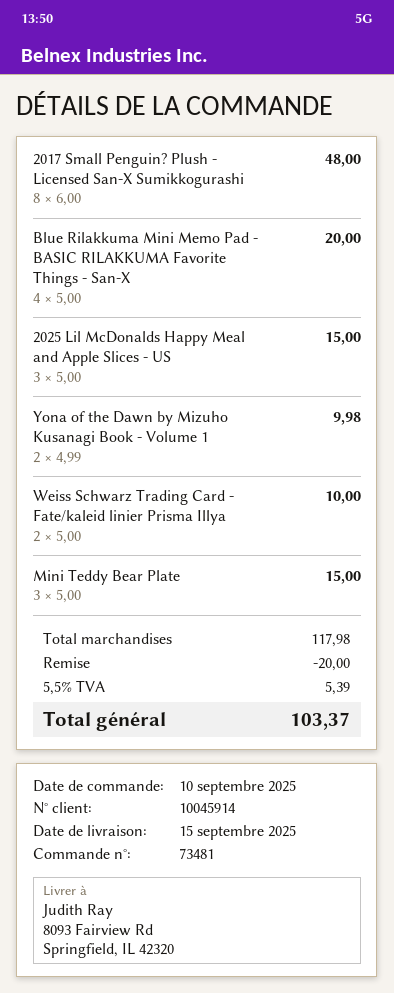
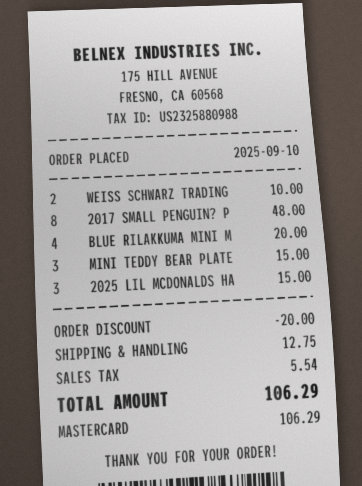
Yona of the Dawn by Mizuho Kusanagi Book - Volume 1: 2 for 9.98 -> none
shipping: none -> 12.75
tax: 5.39 -> 5.54
total: 103.37 -> 106.29

